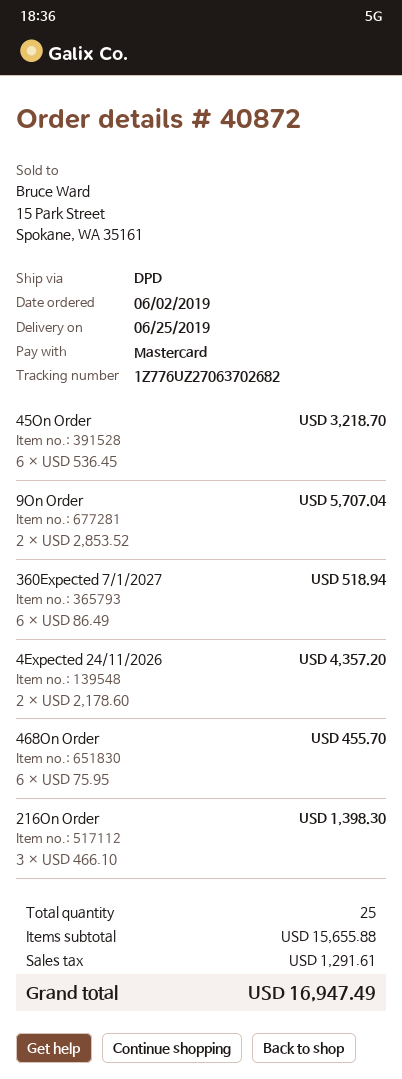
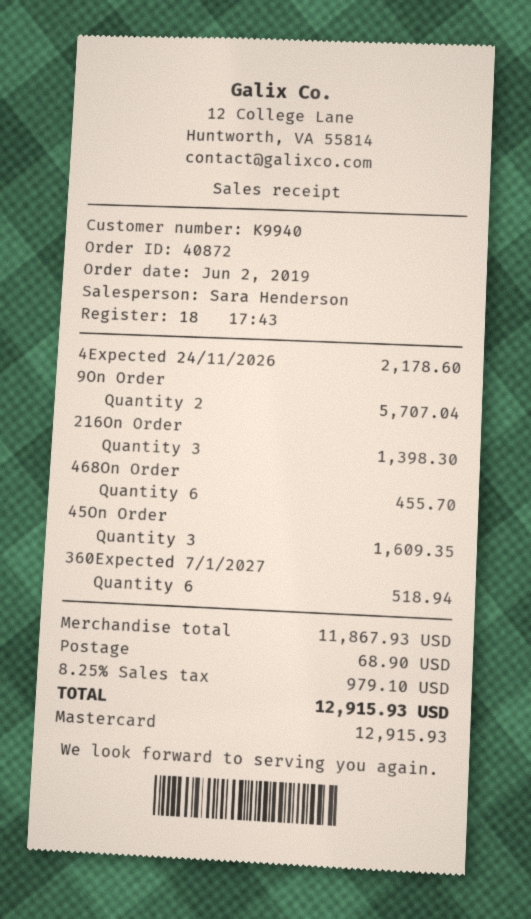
45On Order: 6 for 3218.70 -> 3 for 1609.35
4Expected 24/11/2026: 2 for 4357.20 -> 1 for 2178.60
subtotal: 15655.88 -> 11867.93
shipping: none -> 68.90
tax: 1291.61 -> 979.10
total: 16947.49 -> 12915.93

